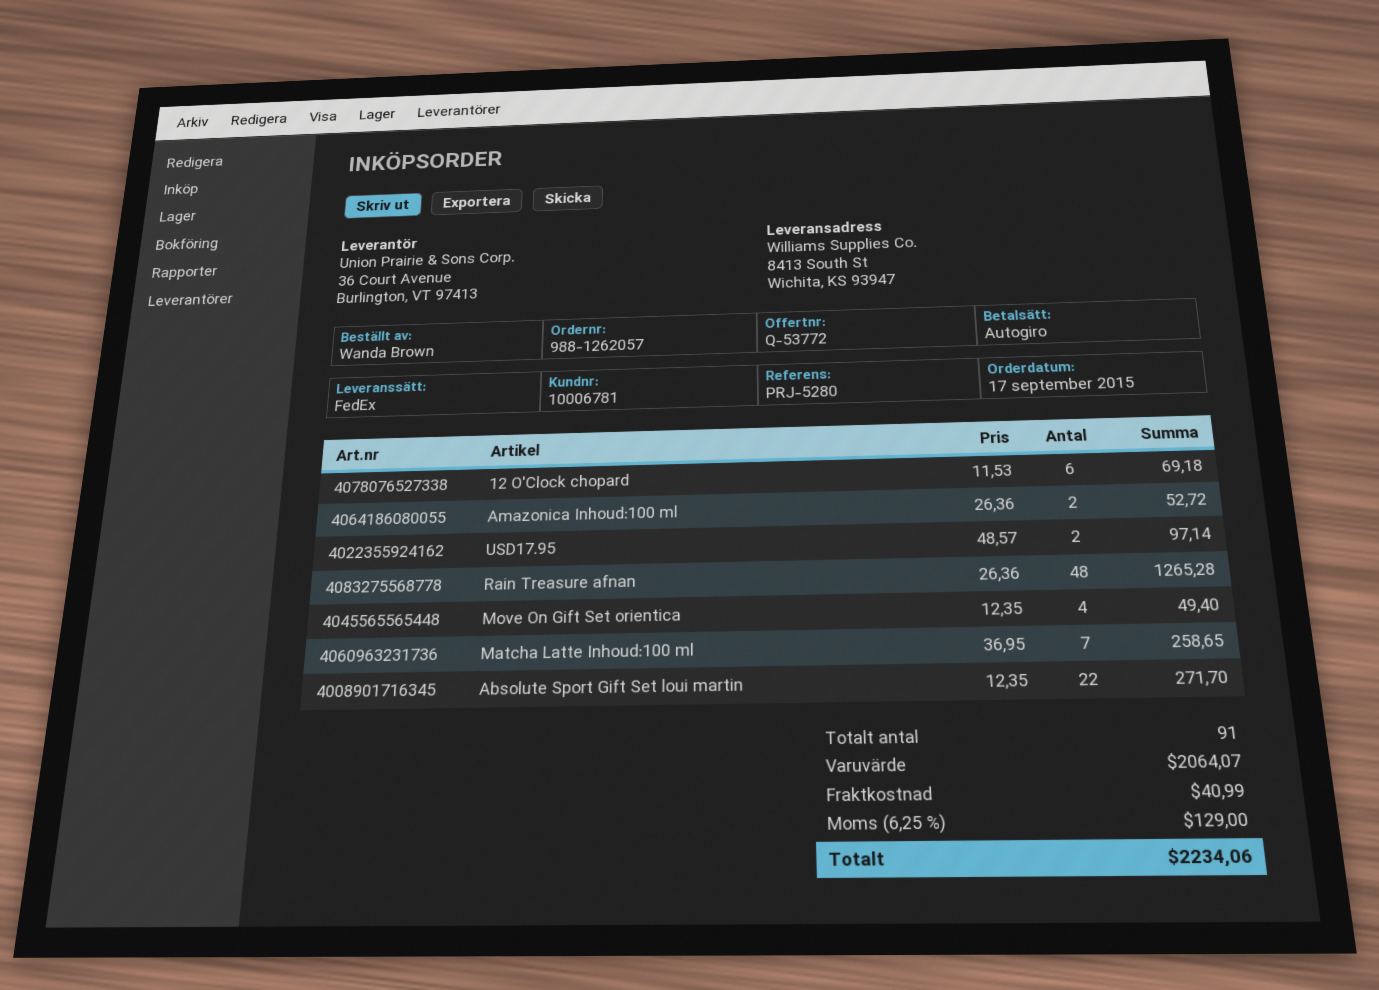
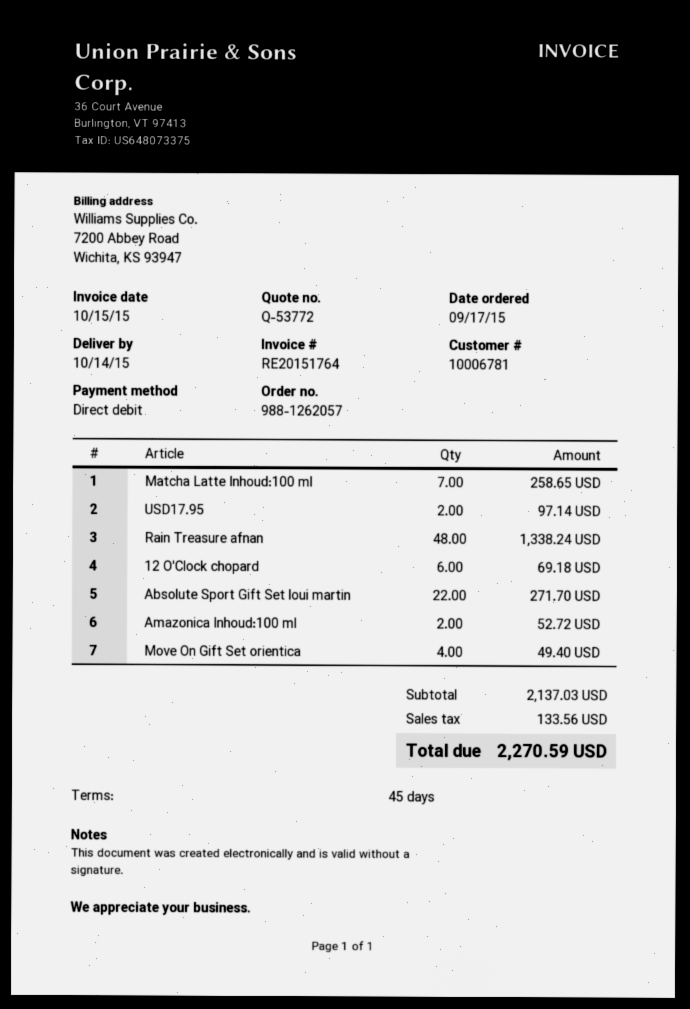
Rain Treasure afnan: 48 for 1265.28 -> 48 for 1338.24
subtotal: 2064.07 -> 2137.03
shipping: 40.99 -> none
tax: 129.00 -> 133.56
total: 2234.06 -> 2270.59

